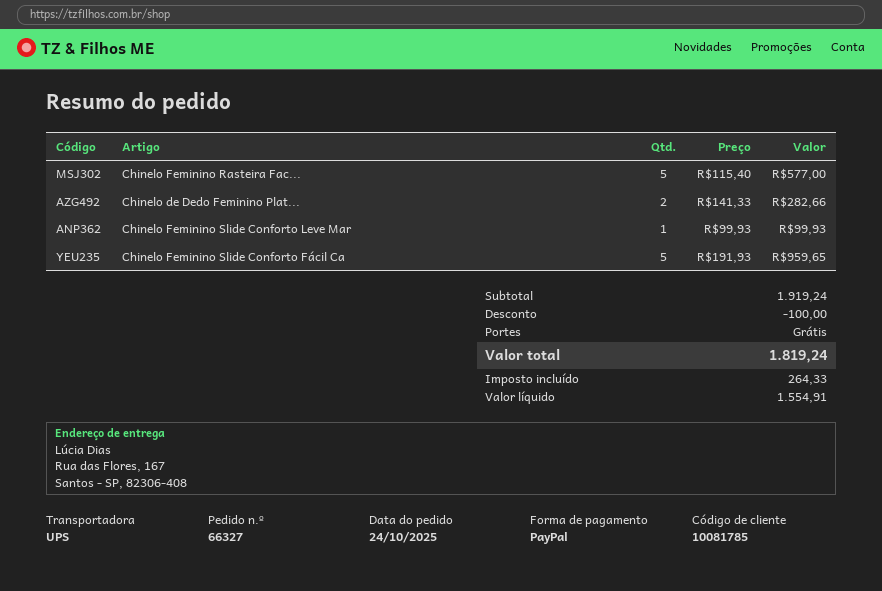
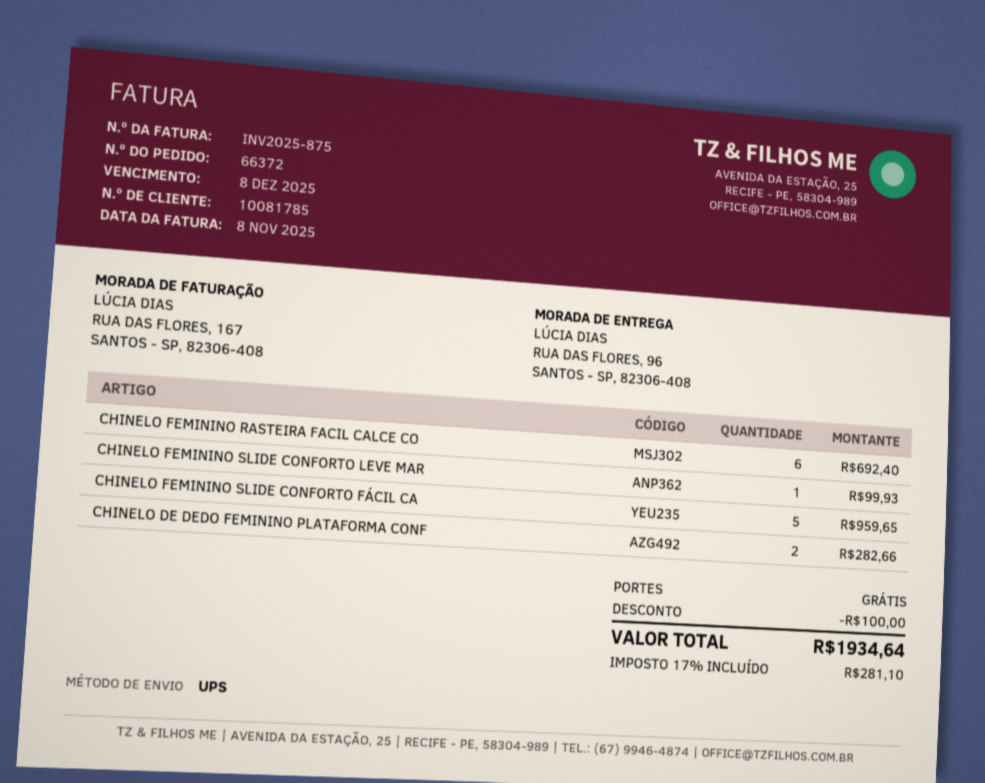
order number: 66327 -> 66372
ship to: Rua das Flores, 167, Santos - SP, 82306-408 -> RUA DAS FLORES, 96, SANTOS - SP, 82306-408
Chinelo Feminino Rasteira Fac...: 5 for 577.00 -> 6 for 692.40
tax: 264.33 -> 281.10
total: 1819.24 -> 1934.64

